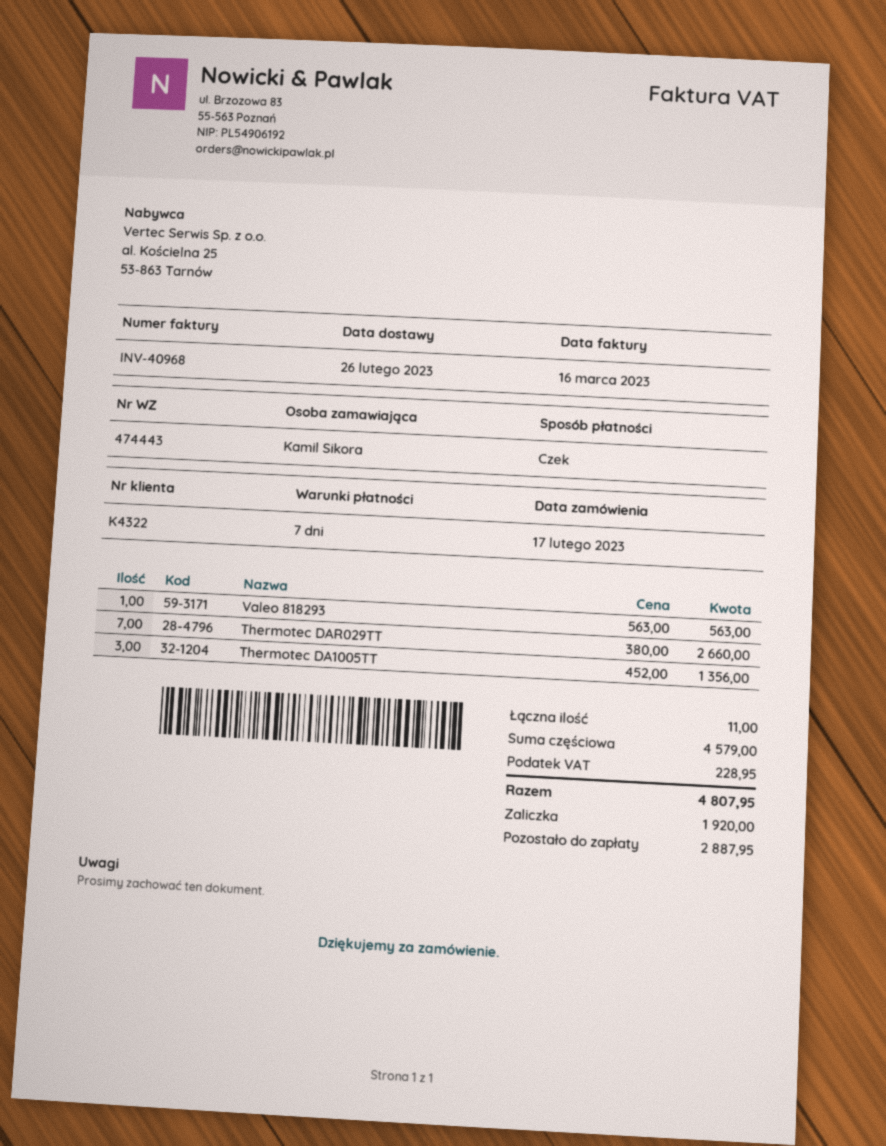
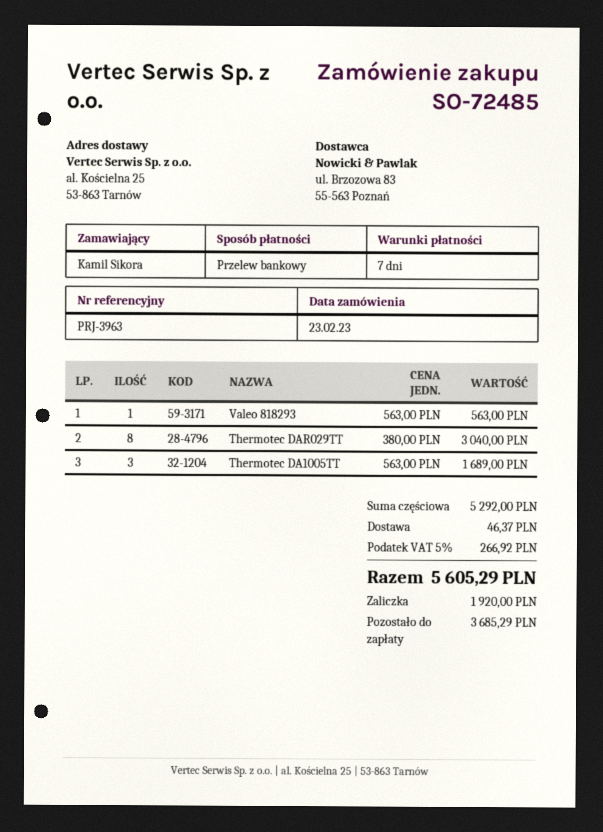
order date: 2023-02-17 -> 2023-02-23
payment method: cheque -> bank transfer
Thermotec DAR029TT: 7 x 380.00 = 2660.00 -> 8 x 380.00 = 3040.00
Thermotec DA1005TT: 3 x 452.00 = 1356.00 -> 3 x 563.00 = 1689.00
subtotal: 4579.00 -> 5292.00
shipping: none -> 46.37
tax: 228.95 -> 266.92
total: 4807.95 -> 5605.29
balance: 2887.95 -> 3685.29

